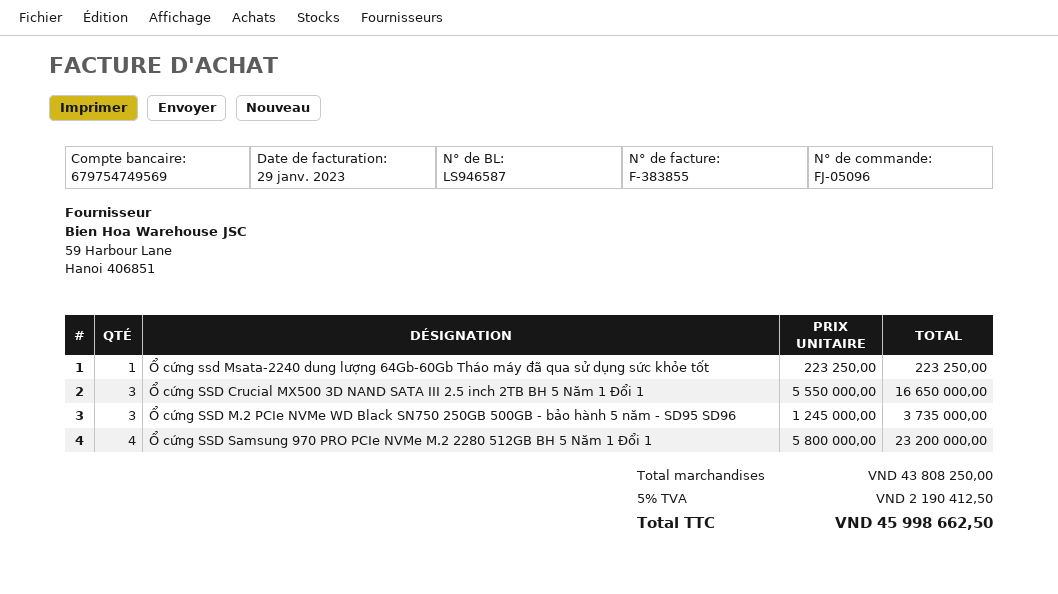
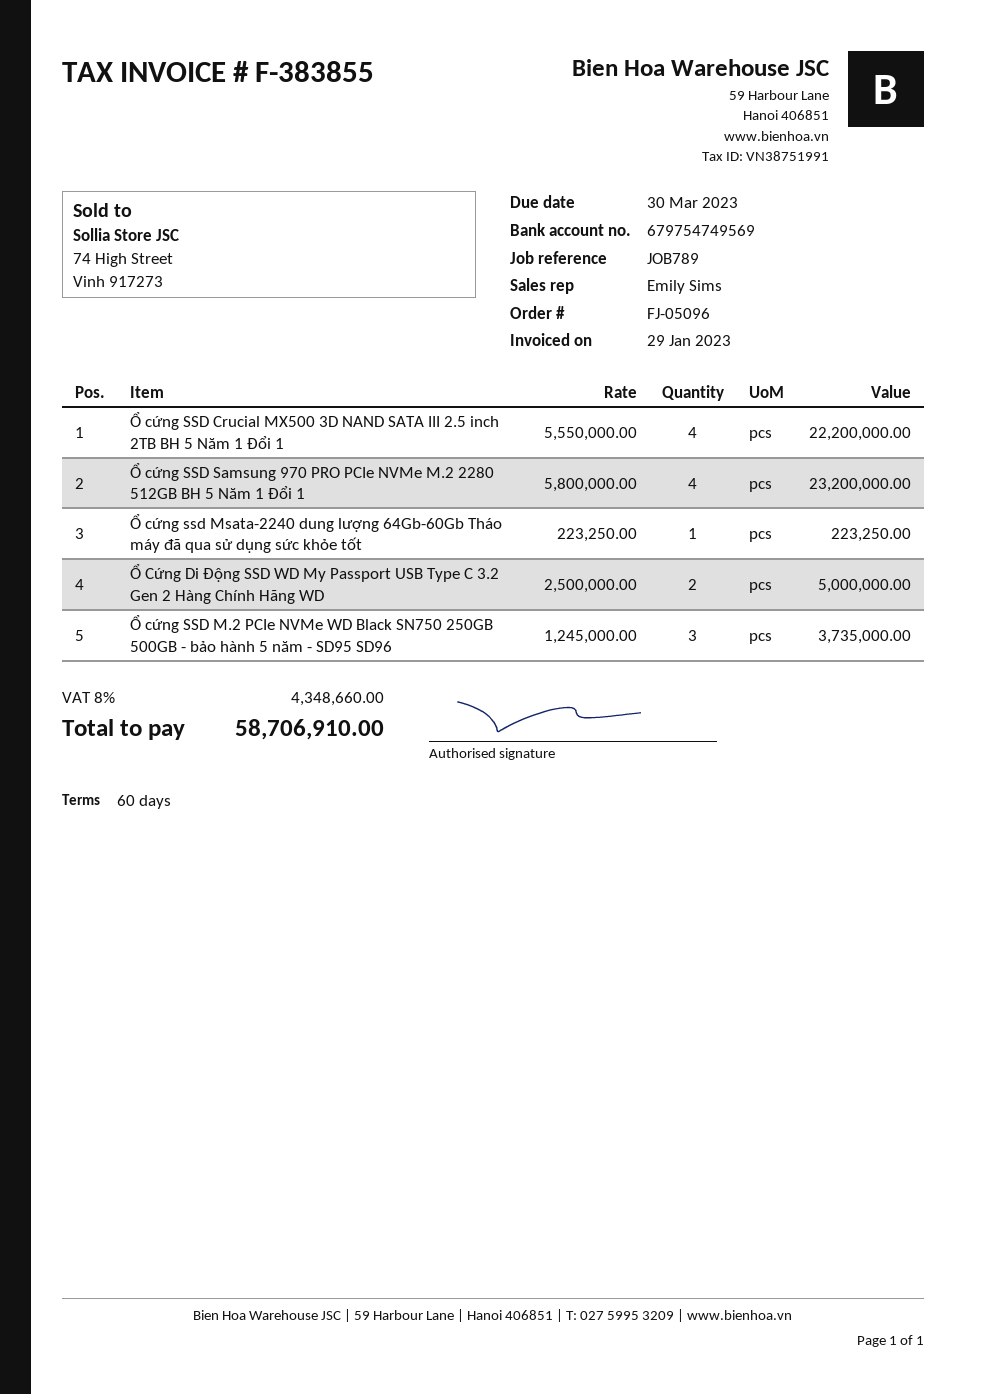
Ổ cứng SSD Crucial MX500 3D NAND SATA III 2.5 inch 2TB BH 5 Năm 1 Đổi 1: 3 x 5550000.00 = 16650000.00 -> 4 x 5550000.00 = 22200000.00
Ổ Cứng Di Động SSD WD My Passport USB Type C 3.2 Gen 2 Hàng Chính Hãng WD: none -> 2 x 2500000.00 = 5000000.00
tax: 5% = 2190412.50 -> 8% = 4348660.00
total: 45998662.50 -> 58706910.00

